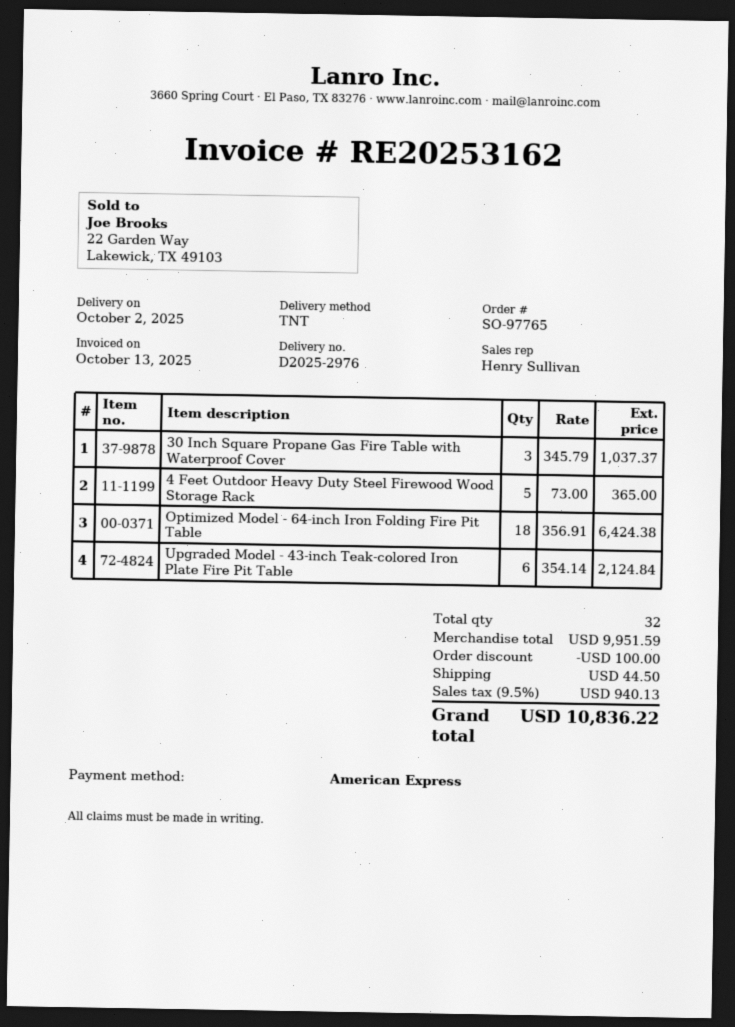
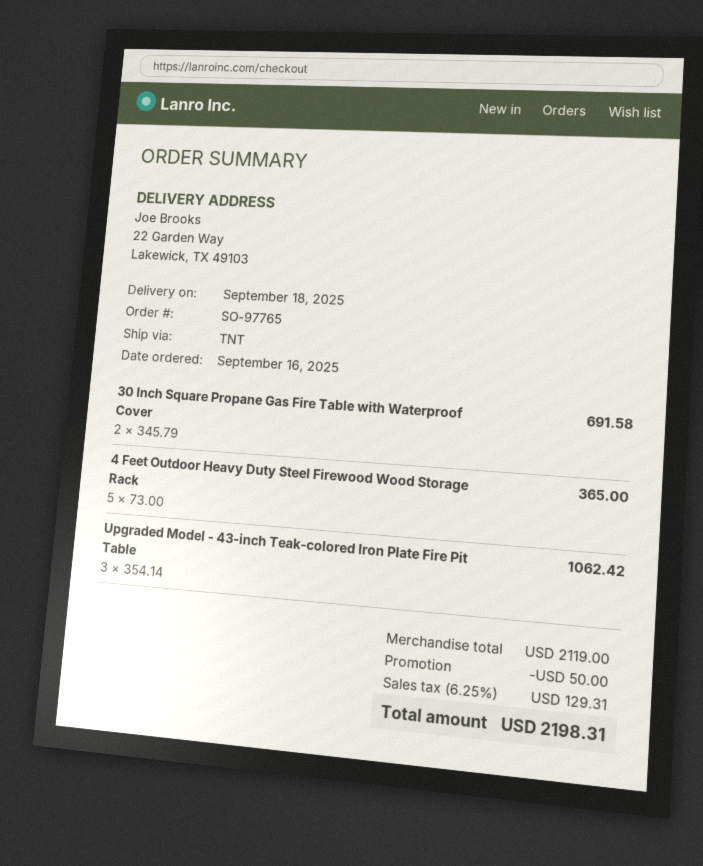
delivery date: 2025-10-02 -> 2025-09-18
30 Inch Square Propane Gas Fire Table with Waterproof Cover: 3 x 345.79 = 1037.37 -> 2 x 345.79 = 691.58
Optimized Model - 64-inch Iron Folding Fire Pit Table: 18 x 356.91 = 6424.38 -> none
Upgraded Model - 43-inch Teak-colored Iron Plate Fire Pit Table: 6 x 354.14 = 2124.84 -> 3 x 354.14 = 1062.42
subtotal: 9951.59 -> 2119.00
discount: 100.00 -> 50.00
shipping: 44.50 -> none
tax: 9.5% = 940.13 -> 6.25% = 129.31
total: 10836.22 -> 2198.31

